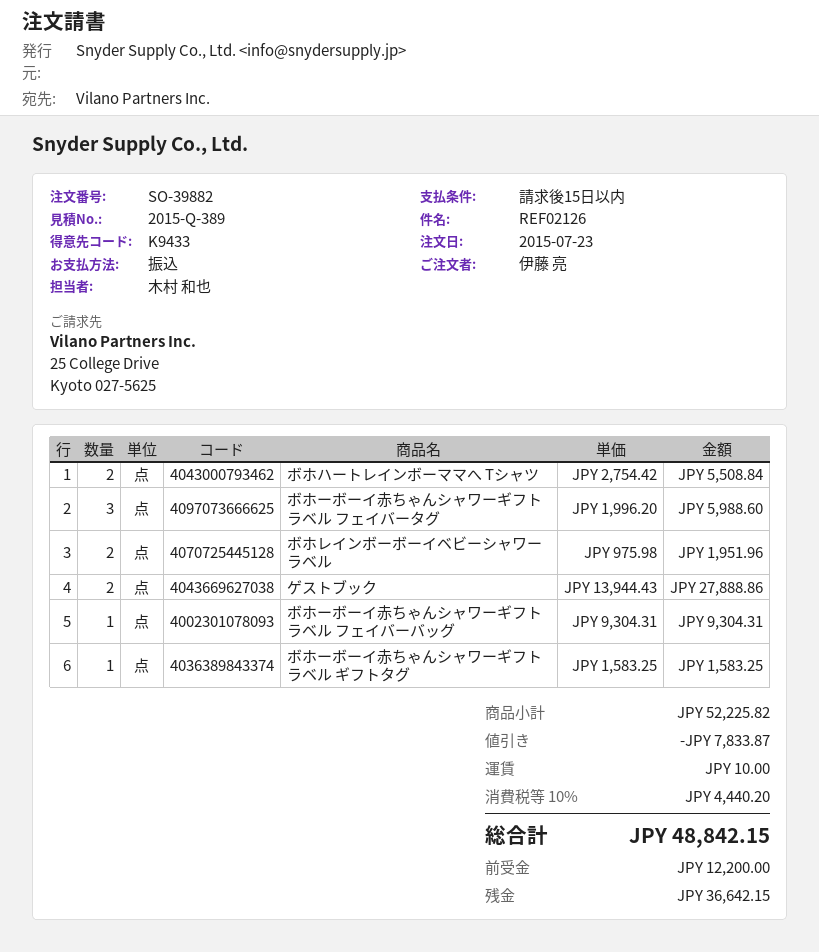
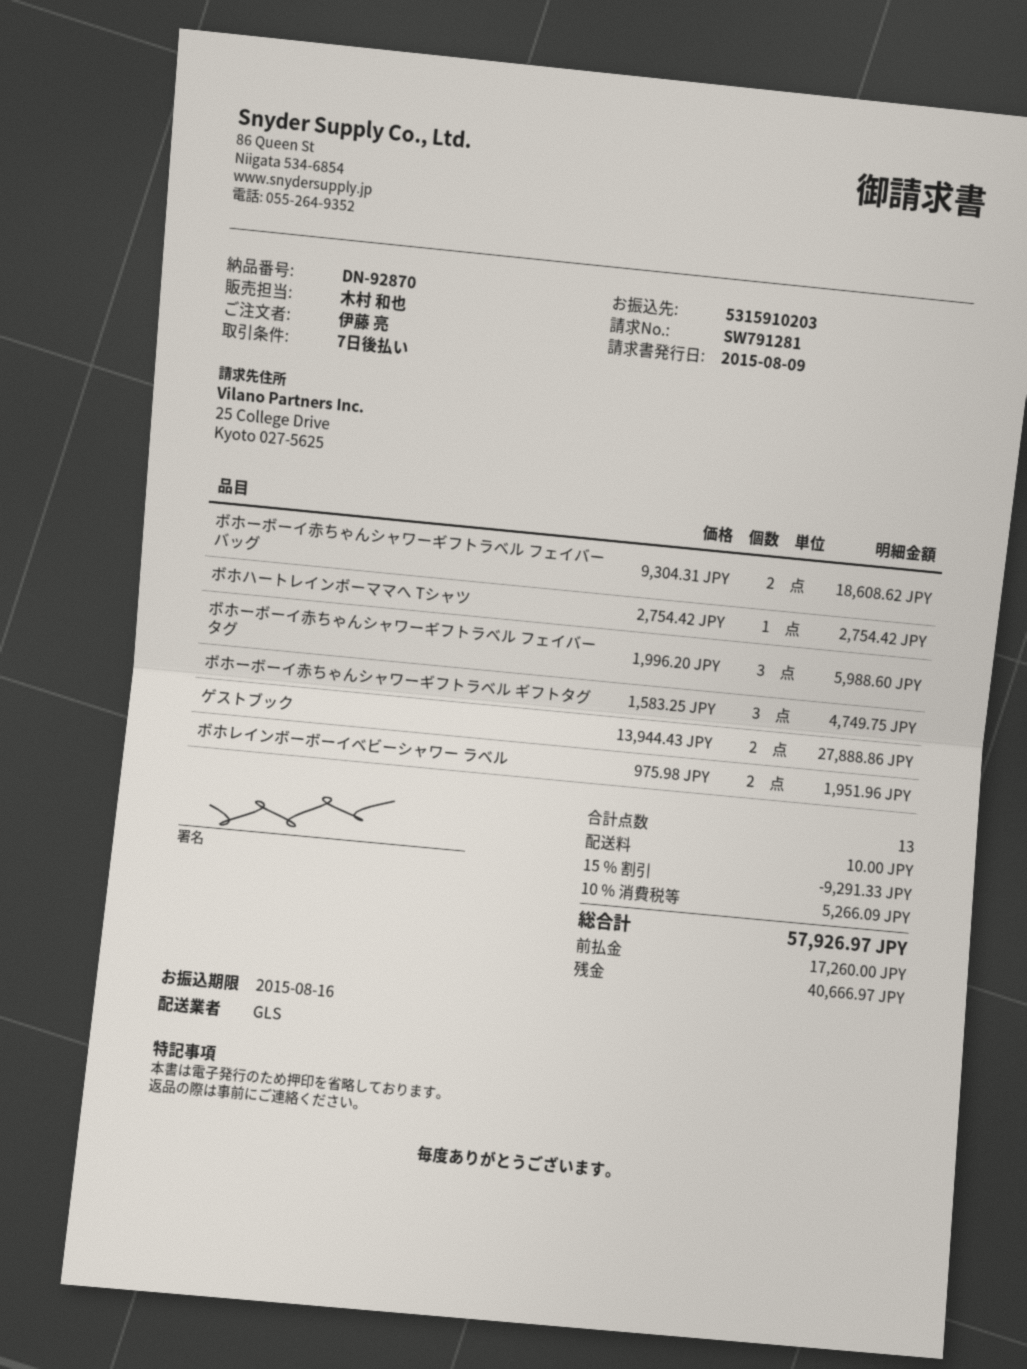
payment terms: 15 days -> 7 days
ボホハートレインボーママへ Tシャツ: 2 x 2754.42 = 5508.84 -> 1 x 2754.42 = 2754.42
ボホーボーイ赤ちゃんシャワーギフトラベル フェイバーバッグ: 1 x 9304.31 = 9304.31 -> 2 x 9304.31 = 18608.62
ボホーボーイ赤ちゃんシャワーギフトラベル ギフトタグ: 1 x 1583.25 = 1583.25 -> 3 x 1583.25 = 4749.75
discount: 7833.87 -> 9291.33
tax: 10% = 4440.20 -> 10% = 5266.09
total: 48842.15 -> 57926.97
deposit: 12200.00 -> 17260.00
balance: 36642.15 -> 40666.97

